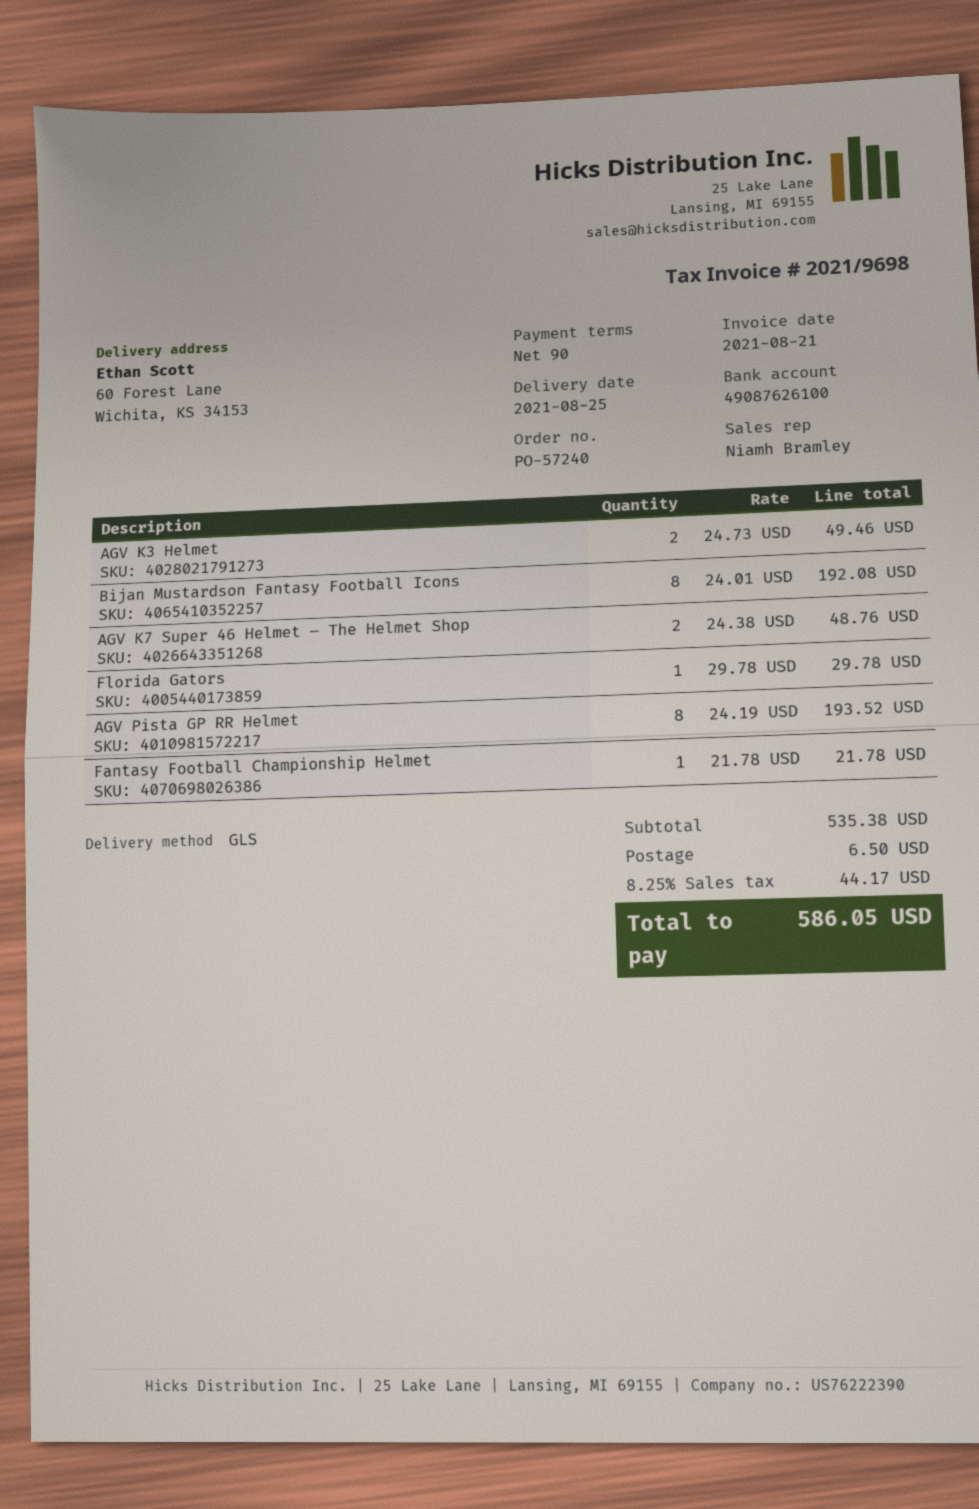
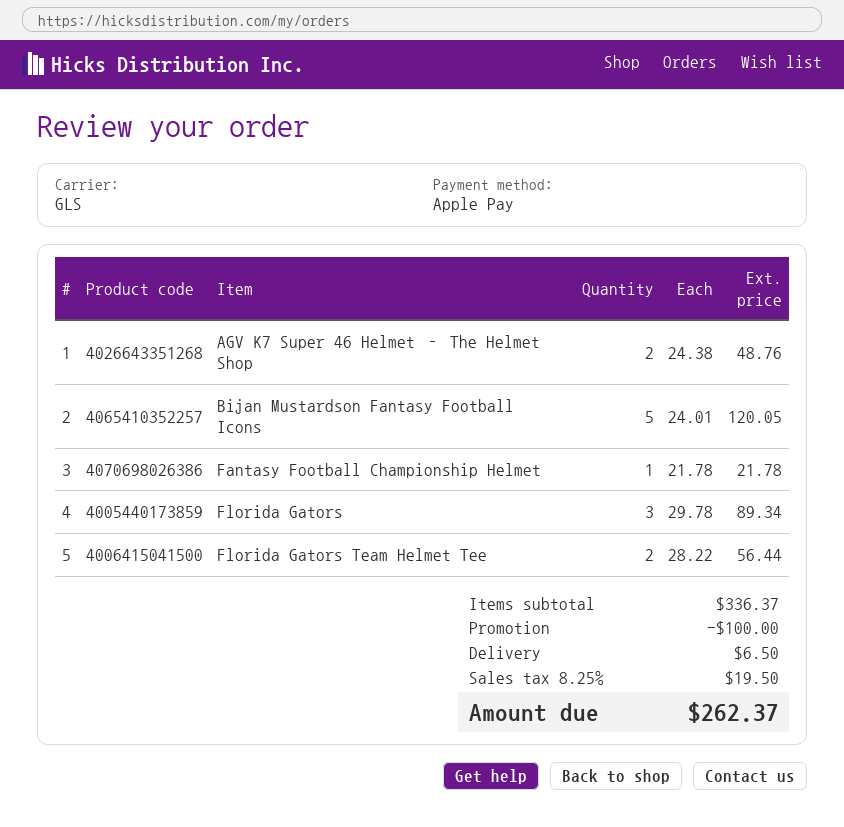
AGV K3 Helmet: 2 x 24.73 = 49.46 -> none
Bijan Mustardson Fantasy Football Icons: 8 x 24.01 = 192.08 -> 5 x 24.01 = 120.05
Florida Gators: 1 x 29.78 = 29.78 -> 3 x 29.78 = 89.34
AGV Pista GP RR Helmet: 8 x 24.19 = 193.52 -> none
Florida Gators Team Helmet Tee: none -> 2 x 28.22 = 56.44
subtotal: 535.38 -> 336.37
discount: none -> 100.00
tax: 8.25% = 44.17 -> 8.25% = 19.50
total: 586.05 -> 262.37

